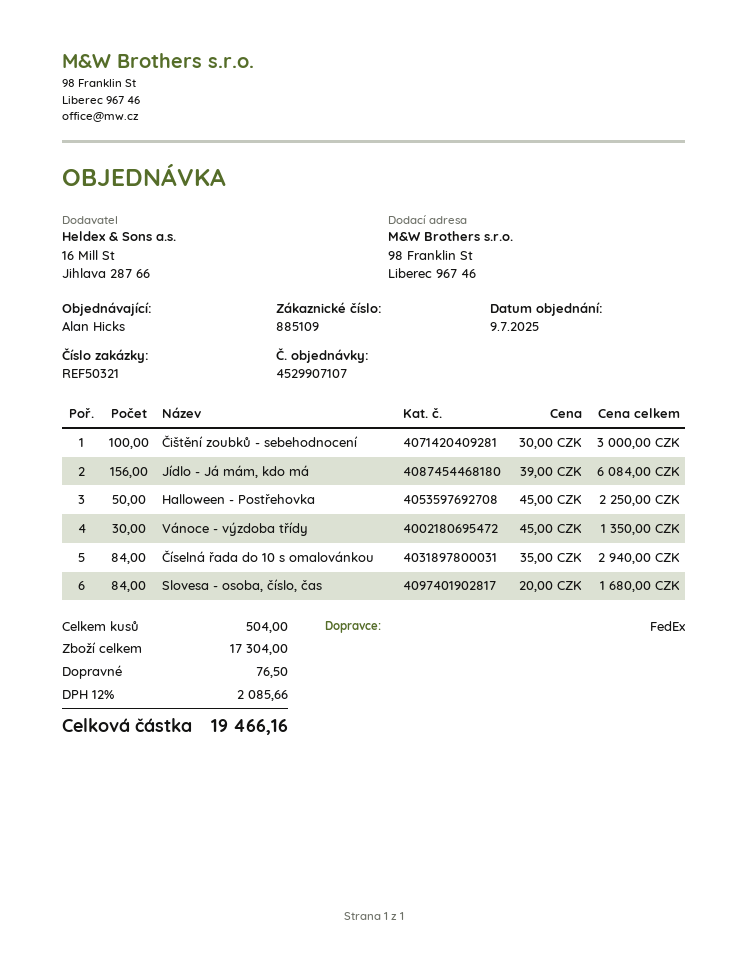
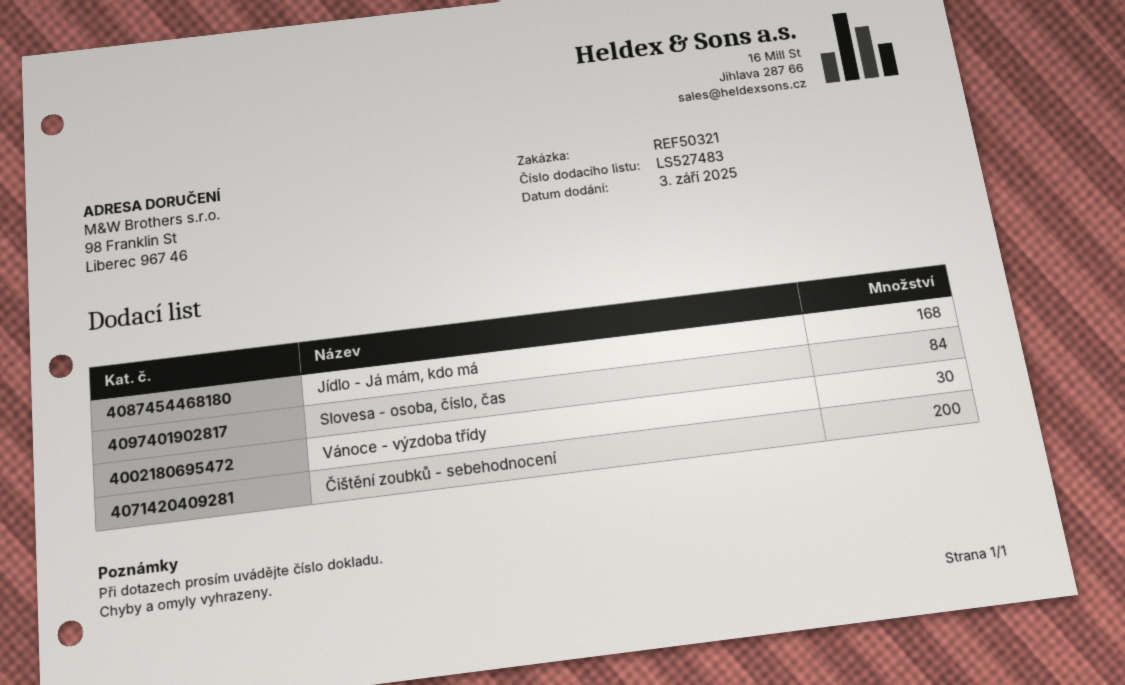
Čištění zoubků - sebehodnocení: 100 -> 200
Jídlo - Já mám, kdo má: 156 -> 168
Halloween - Postřehovka: 50 -> none
Číselná řada do 10 s omalovánkou: 84 -> none

